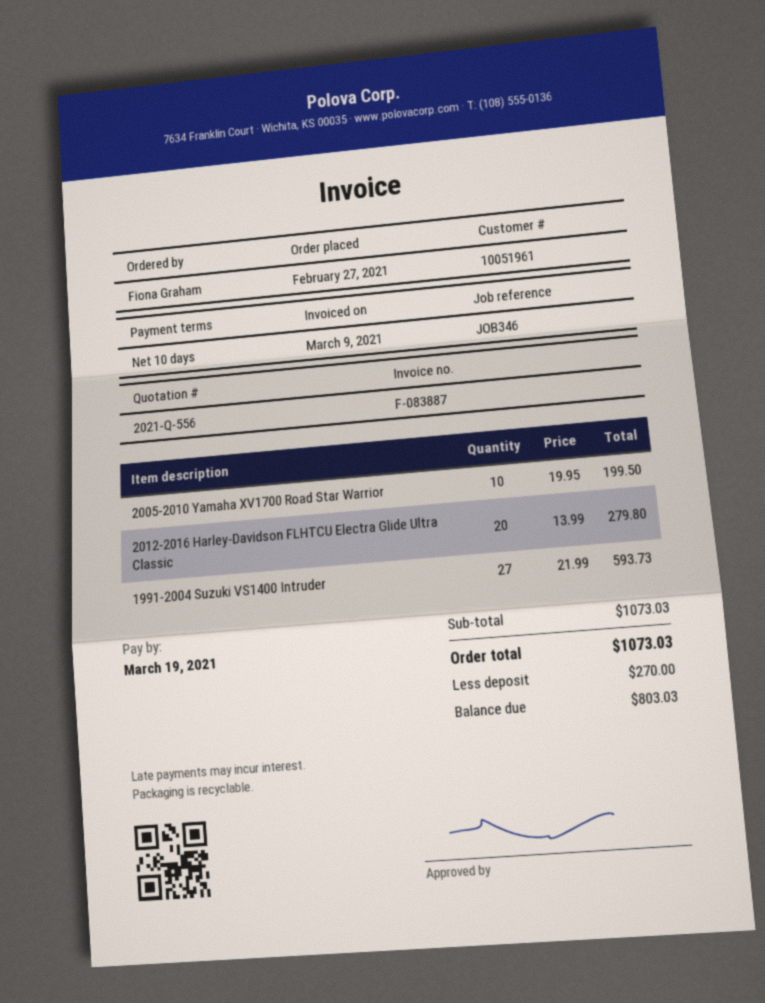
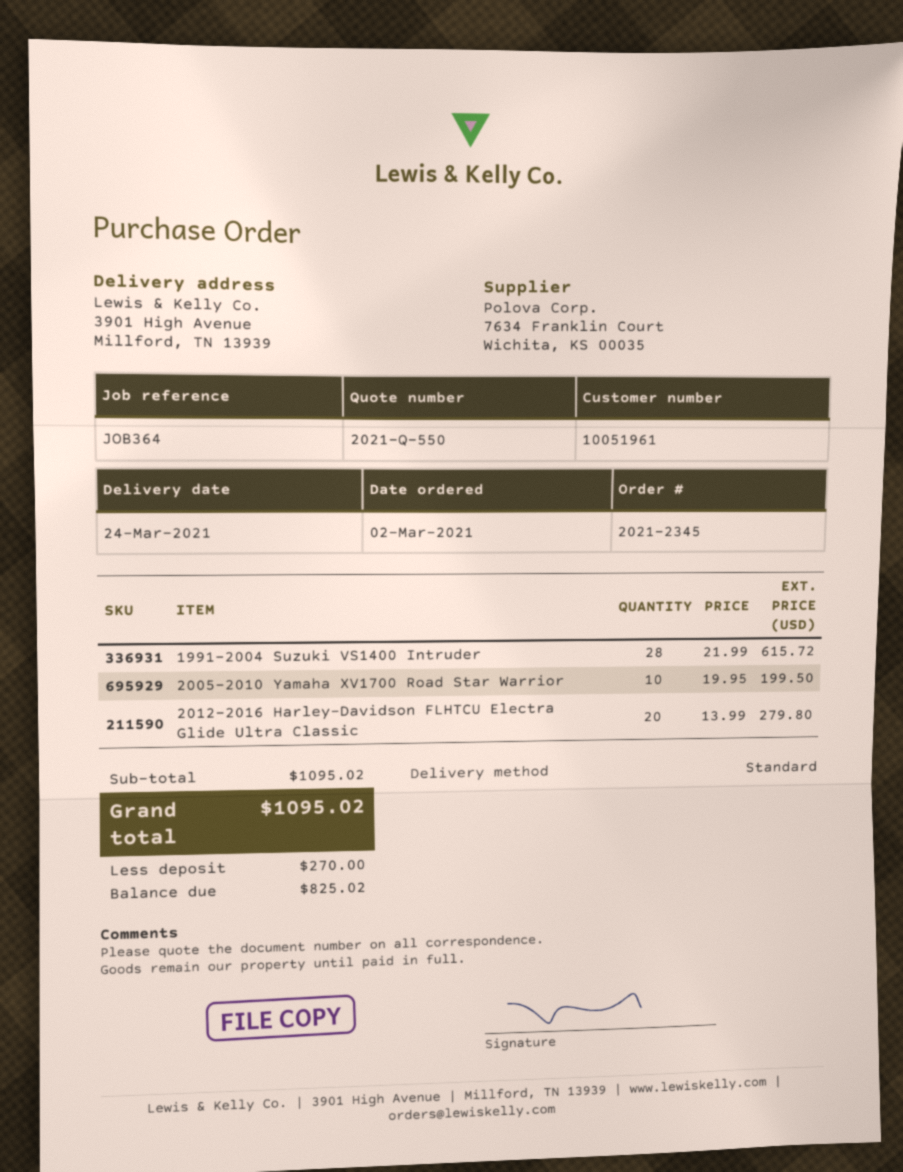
quote number: 2021-Q-556 -> 2021-Q-550
order date: 2021-02-27 -> 2021-03-02
reference: JOB346 -> JOB364
1991-2004 Suzuki VS1400 Intruder: 27 x 21.99 = 593.73 -> 28 x 21.99 = 615.72
subtotal: 1073.03 -> 1095.02
total: 1073.03 -> 1095.02
balance: 803.03 -> 825.02

